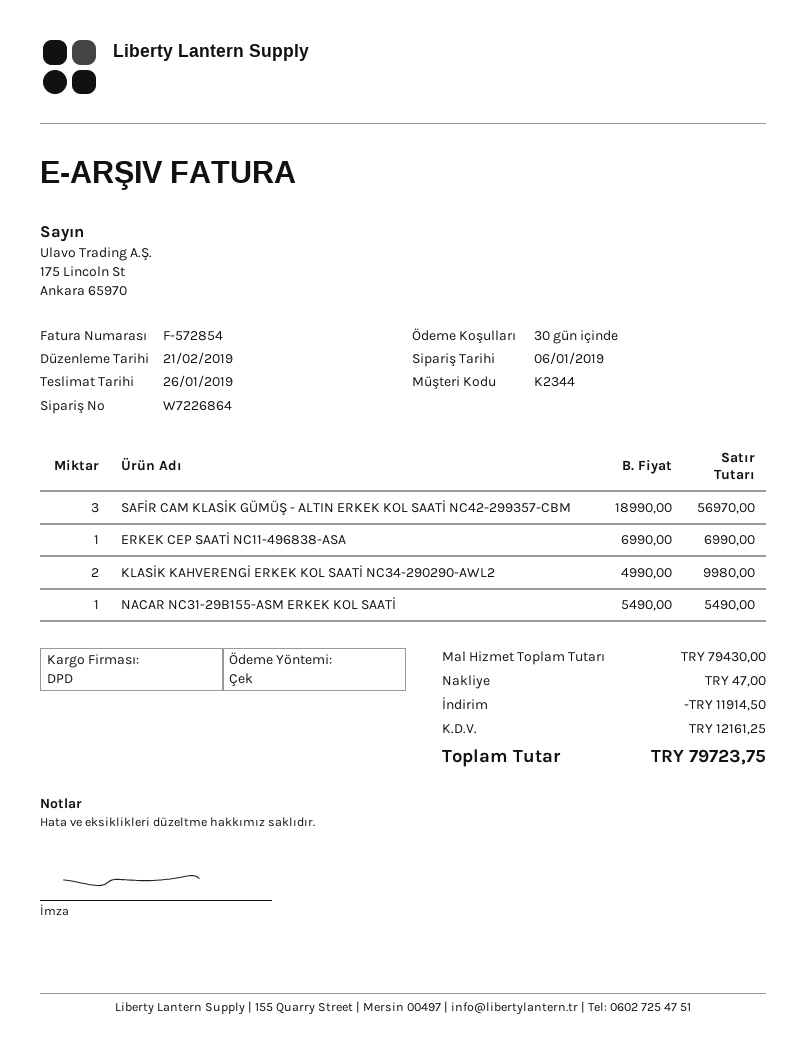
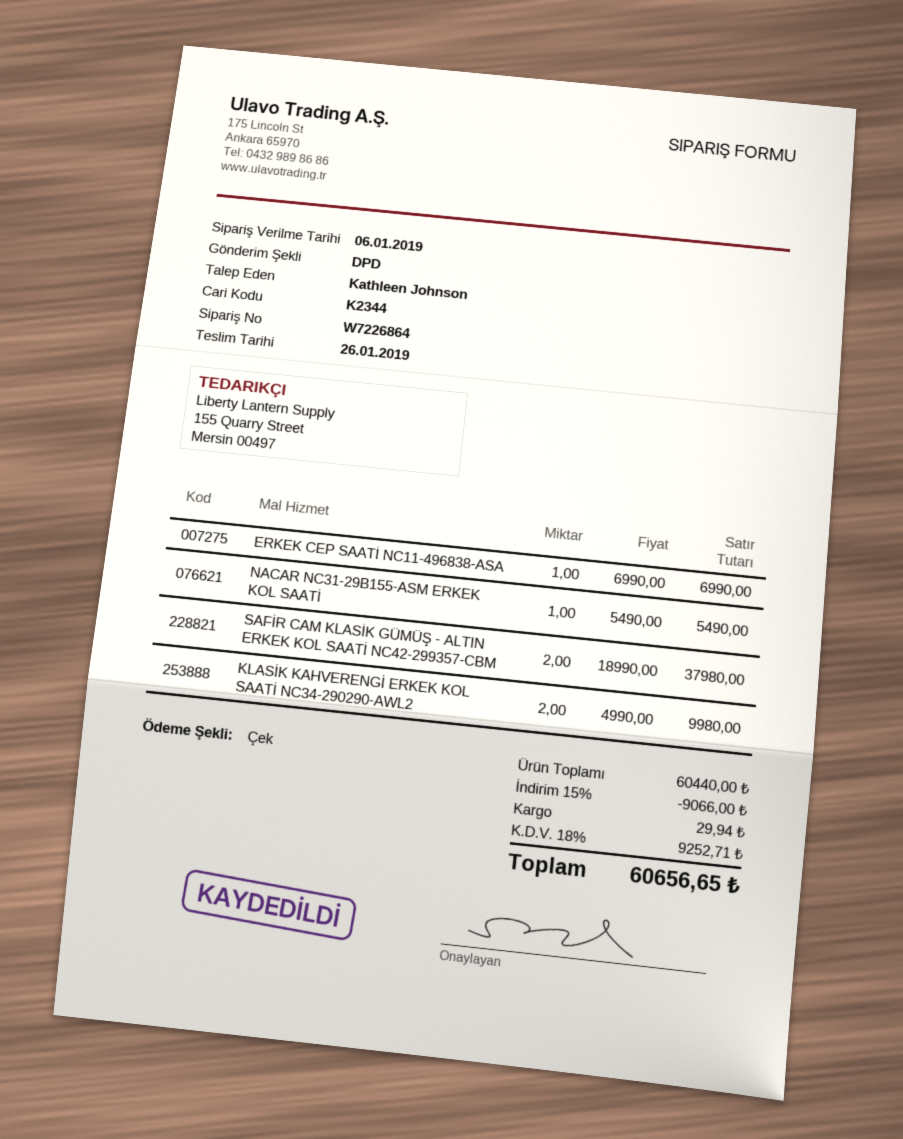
SAFİR CAM KLASİK GÜMÜŞ - ALTIN ERKEK KOL SAATİ NC42-299357-CBM: 3 x 18990.00 = 56970.00 -> 2 x 18990.00 = 37980.00
subtotal: 79430.00 -> 60440.00
discount: 11914.50 -> 9066.00
shipping: 47.00 -> 29.94
tax: 12161.25 -> 9252.71
total: 79723.75 -> 60656.65

